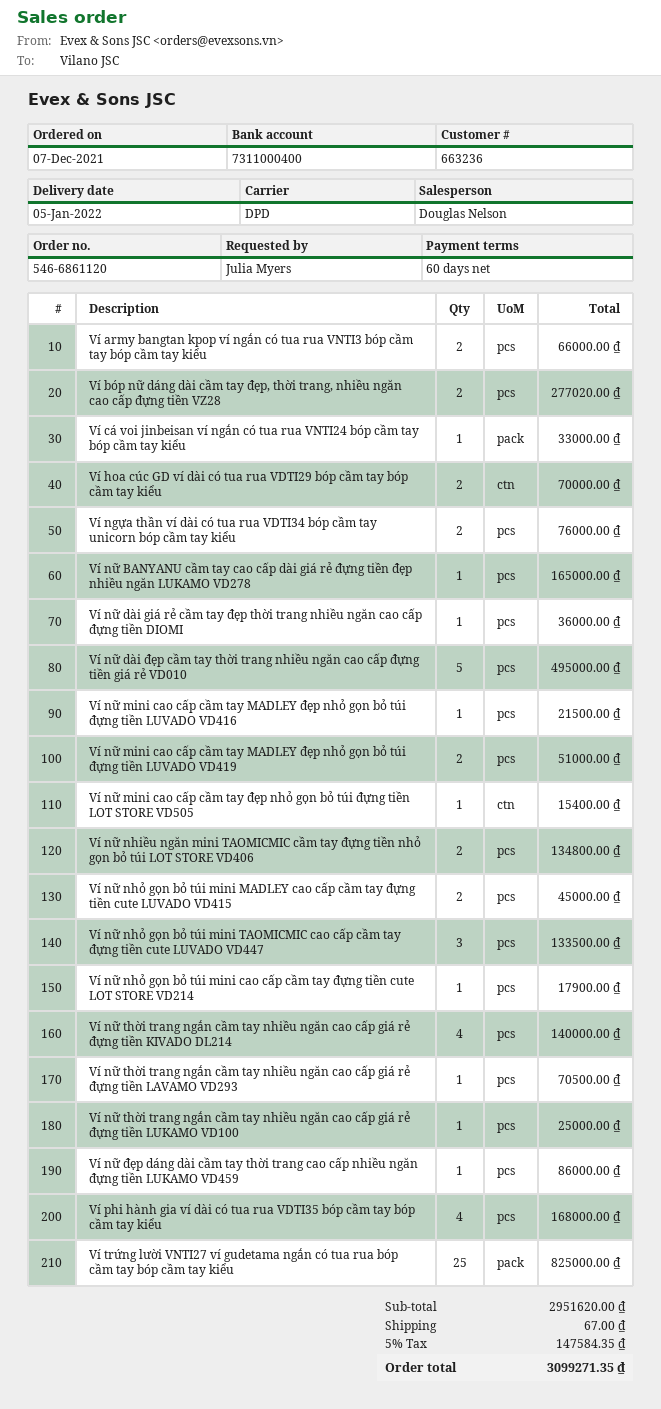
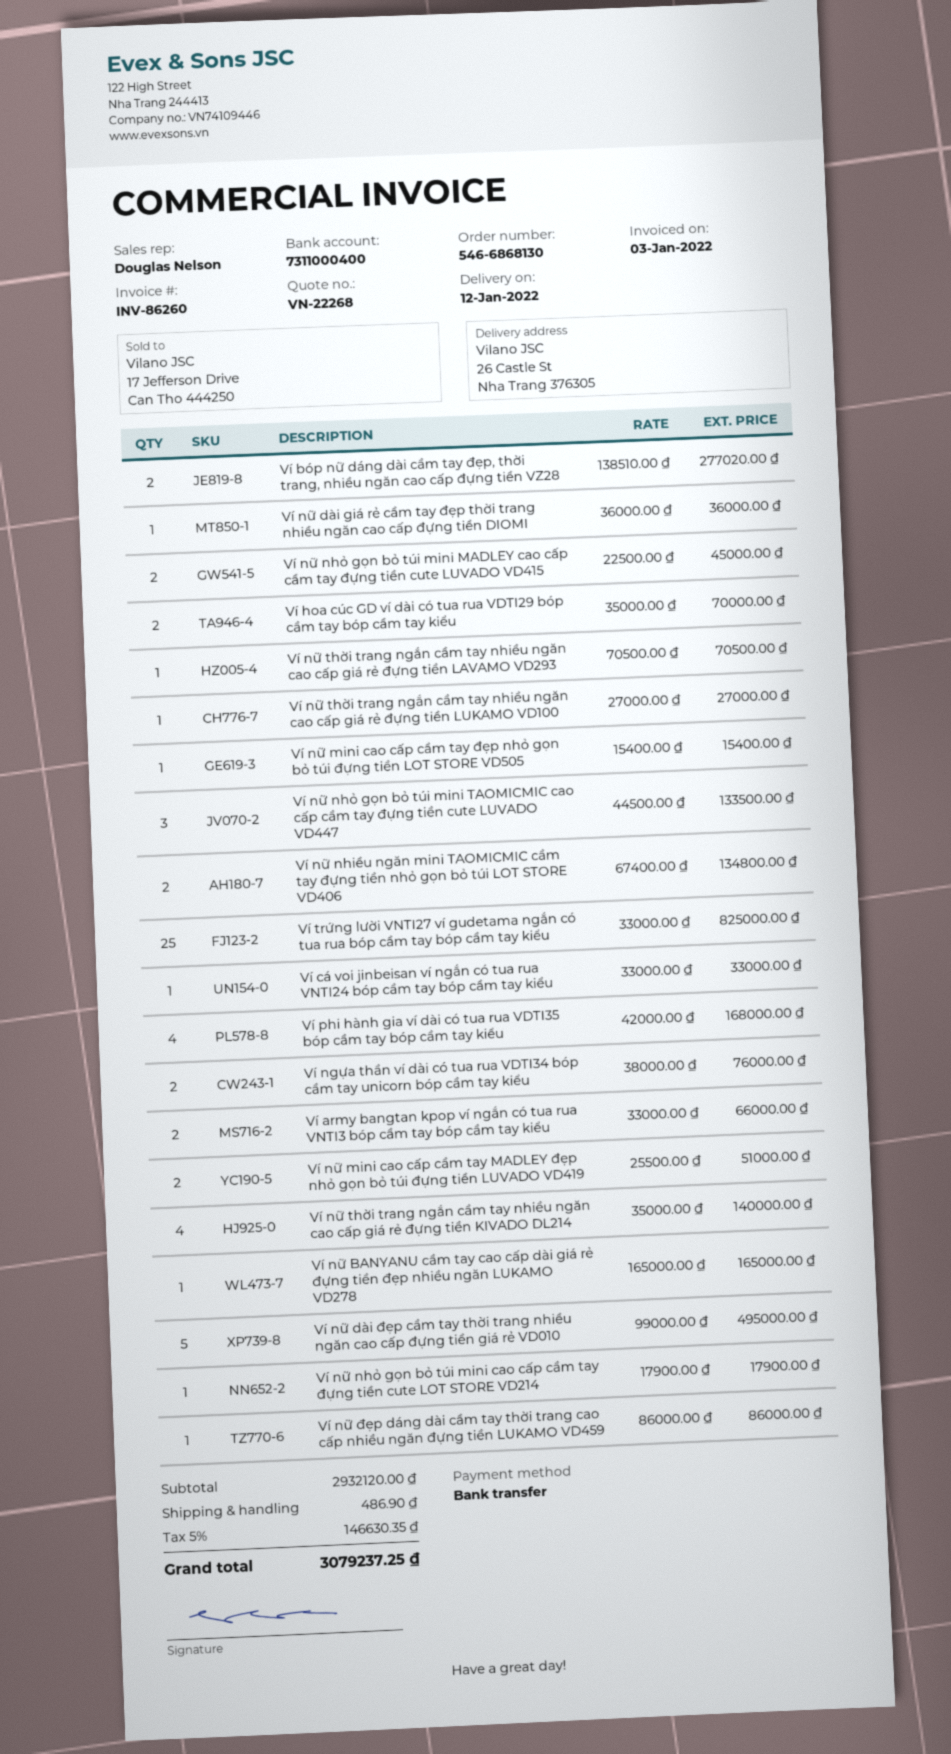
order number: 546-6861120 -> 546-6868130
delivery date: 2022-01-05 -> 2022-01-12
Ví nữ mini cao cấp cầm tay MADLEY đẹp nhỏ gọn bỏ túi đựng tiền LUVADO VD416: 1 for 21500.00 -> none
Ví nữ thời trang ngắn cầm tay nhiều ngăn cao cấp giá rẻ đựng tiền LUKAMO VD100: 1 for 25000.00 -> 1 for 27000.00
subtotal: 2951620.00 -> 2932120.00
shipping: 67.00 -> 486.90
tax: 5% = 147584.35 -> 5% = 146630.35
total: 3099271.35 -> 3079237.25

